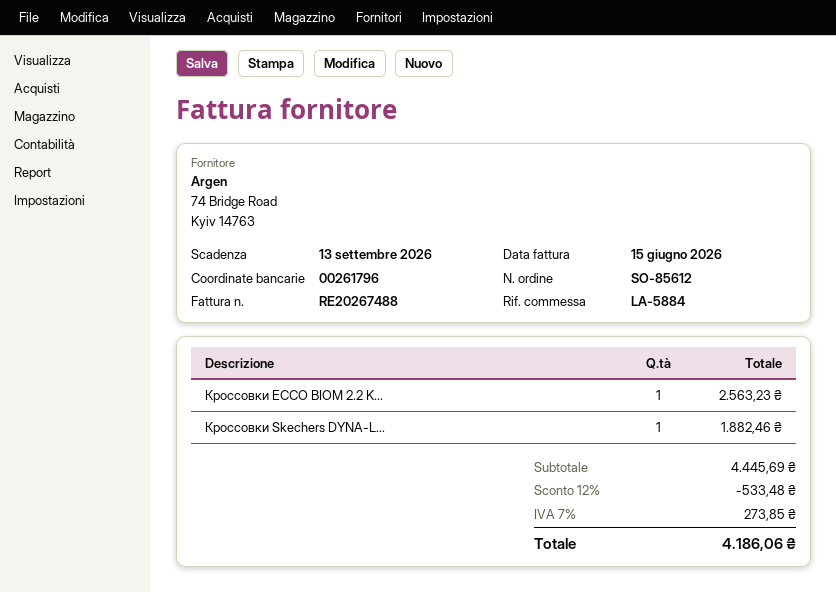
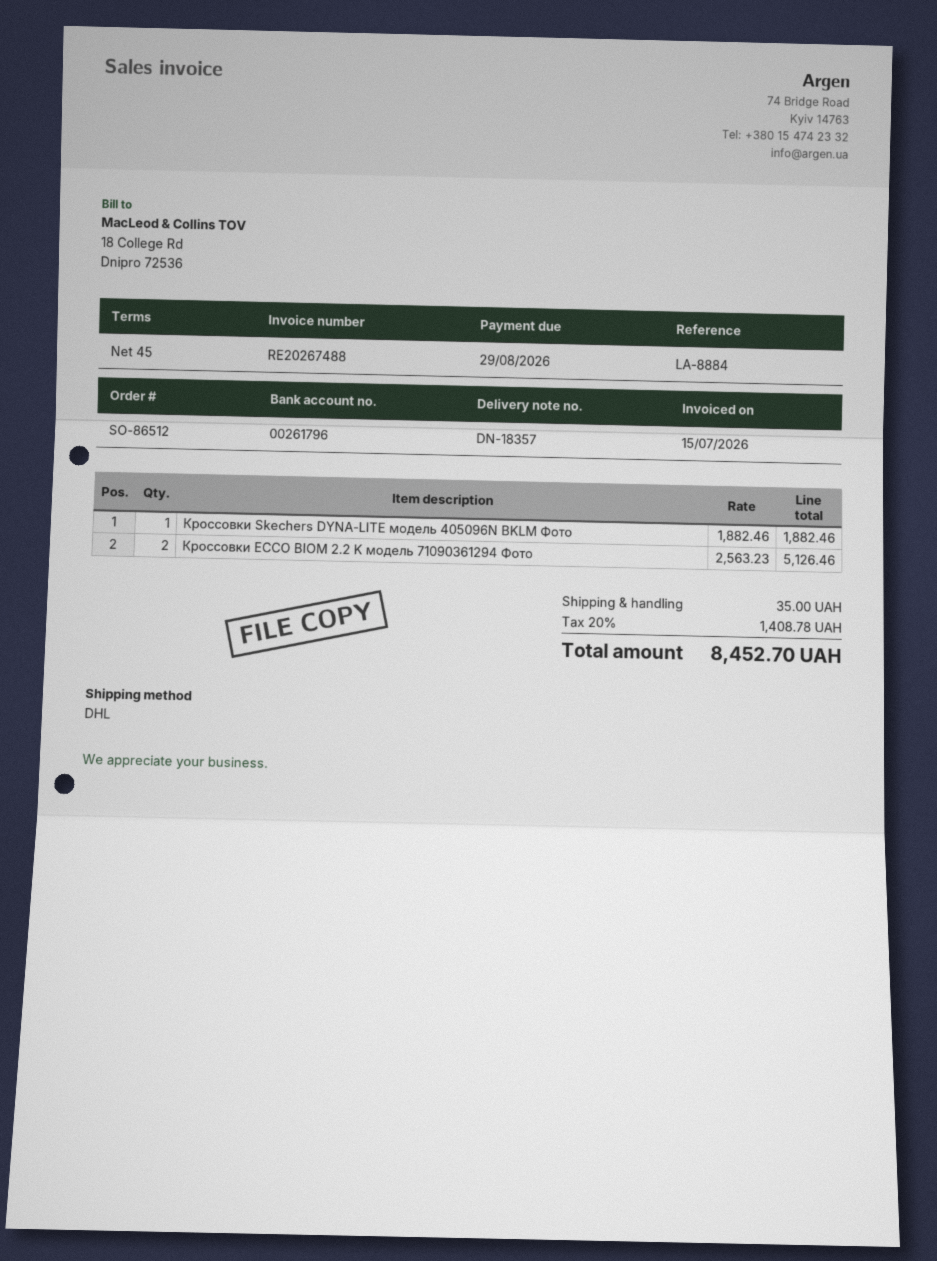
order number: SO-85612 -> SO-86512
invoice date: 2026-06-15 -> 2026-07-15
due date: 2026-09-13 -> 2026-08-29
reference: LA-5884 -> LA-8884
Кроссовки ECCO BIOM 2.2 K...: 1 for 2563.23 -> 2 for 5126.46
discount: 12% = 533.48 -> none
shipping: none -> 35.00
tax: 7% = 273.85 -> 20% = 1408.78
total: 4186.06 -> 8452.70

